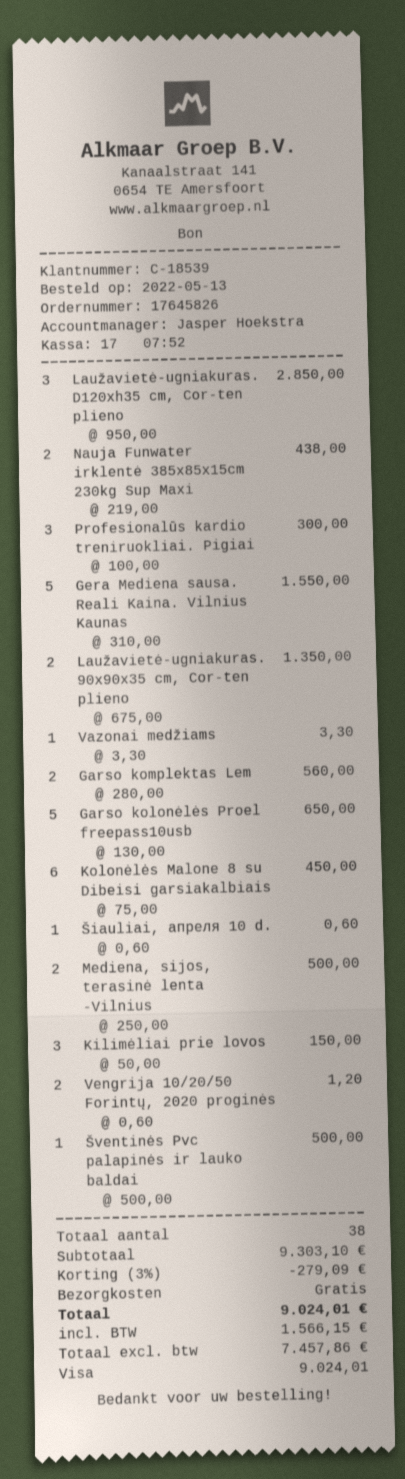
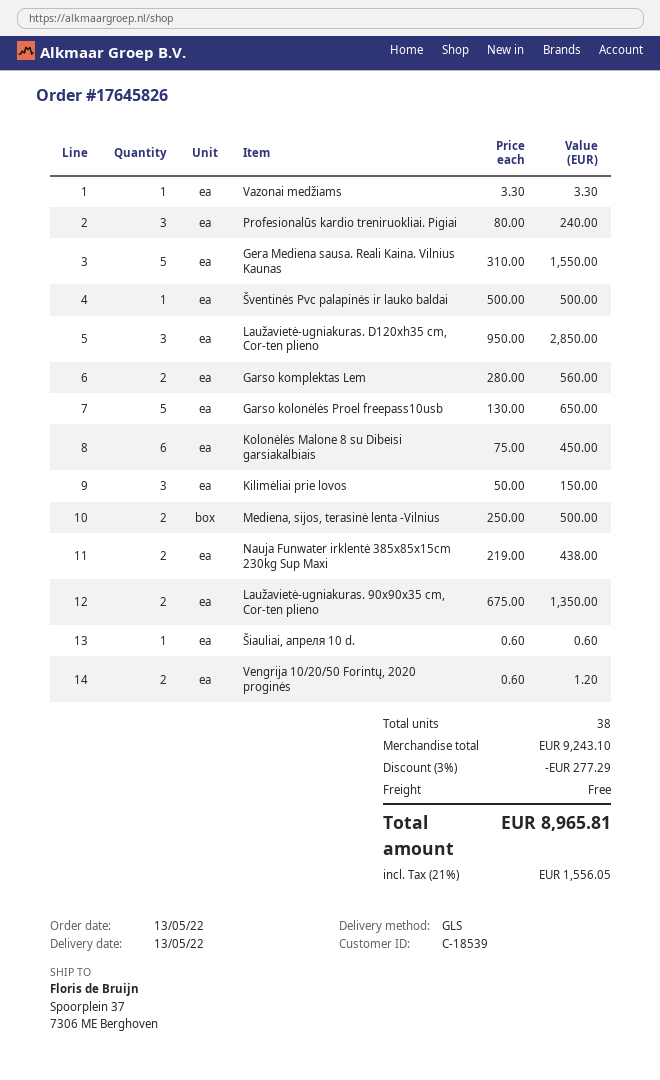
Profesionalūs kardio treniruokliai. Pigiai: 3 x 100.00 = 300.00 -> 3 x 80.00 = 240.00
subtotal: 9303.10 -> 9243.10
discount: 3% = 279.09 -> 3% = 277.29
tax: 1566.15 -> 1556.05
total: 9024.01 -> 8965.81

